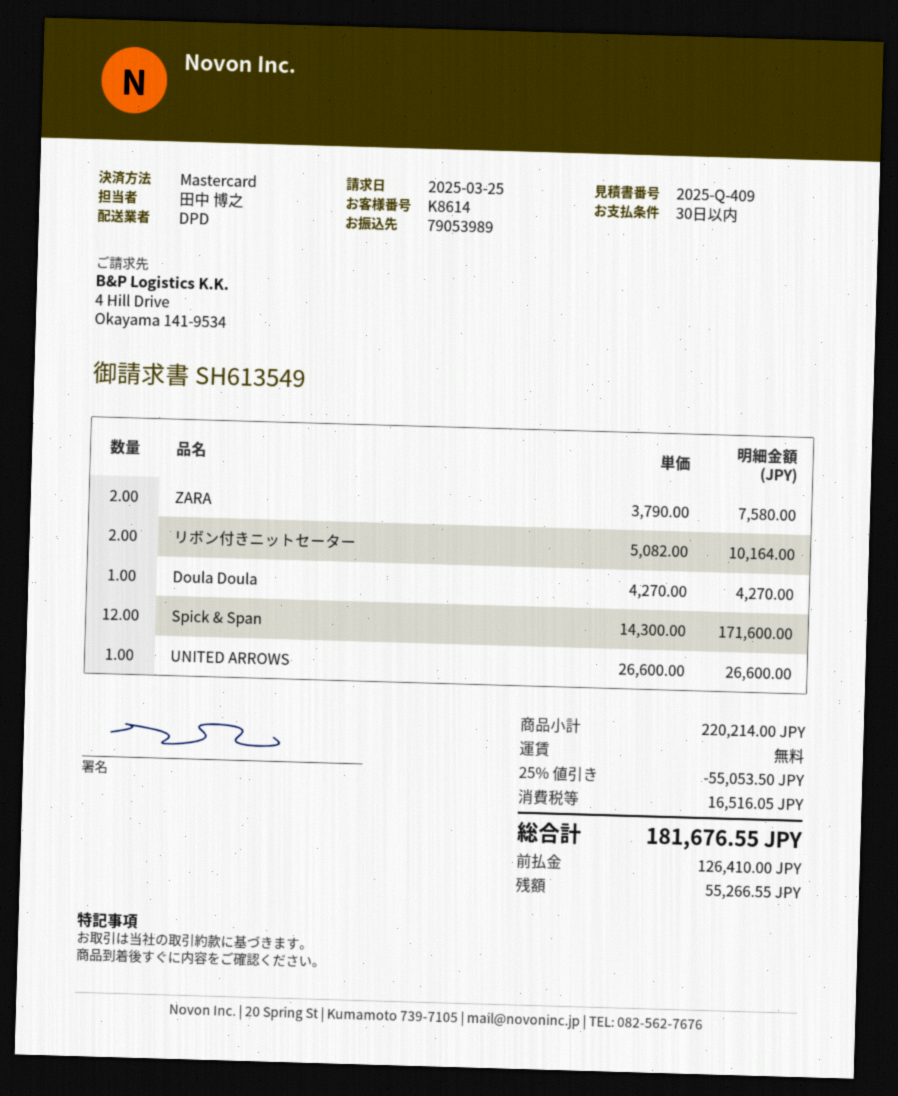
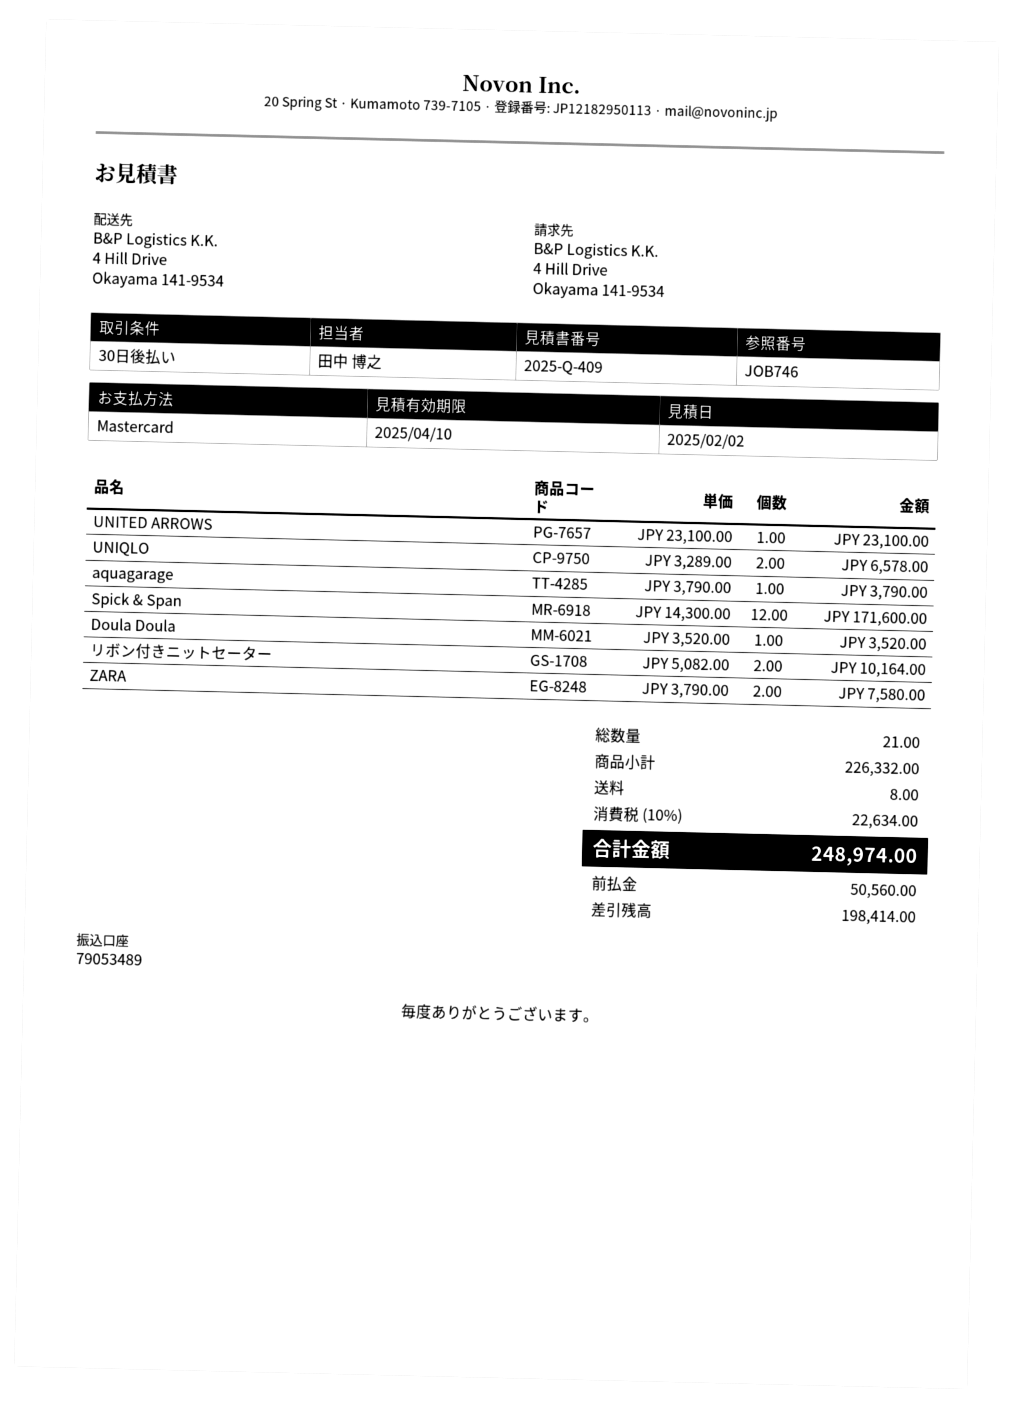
bank account: 79053989 -> 79053489
Doula Doula: 1 x 4270.00 = 4270.00 -> 1 x 3520.00 = 3520.00
UNITED ARROWS: 1 x 26600.00 = 26600.00 -> 1 x 23100.00 = 23100.00
UNIQLO: none -> 2 x 3289.00 = 6578.00
aquagarage: none -> 1 x 3790.00 = 3790.00
subtotal: 220214.00 -> 226332.00
discount: 25% = 55053.50 -> none
shipping: 0.00 -> 8.00
tax: 16516.05 -> 22634.00
total: 181676.55 -> 248974.00
deposit: 126410.00 -> 50560.00
balance: 55266.55 -> 198414.00

